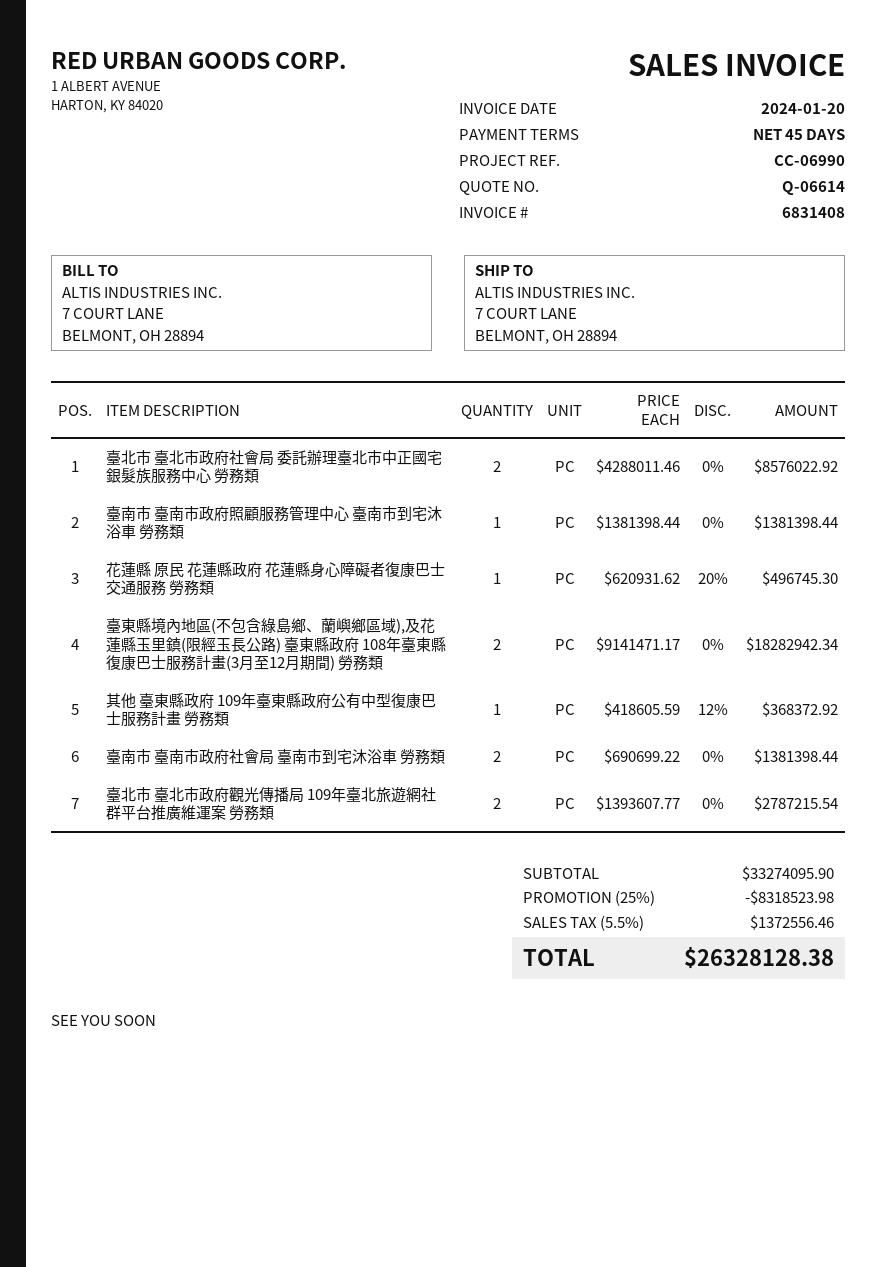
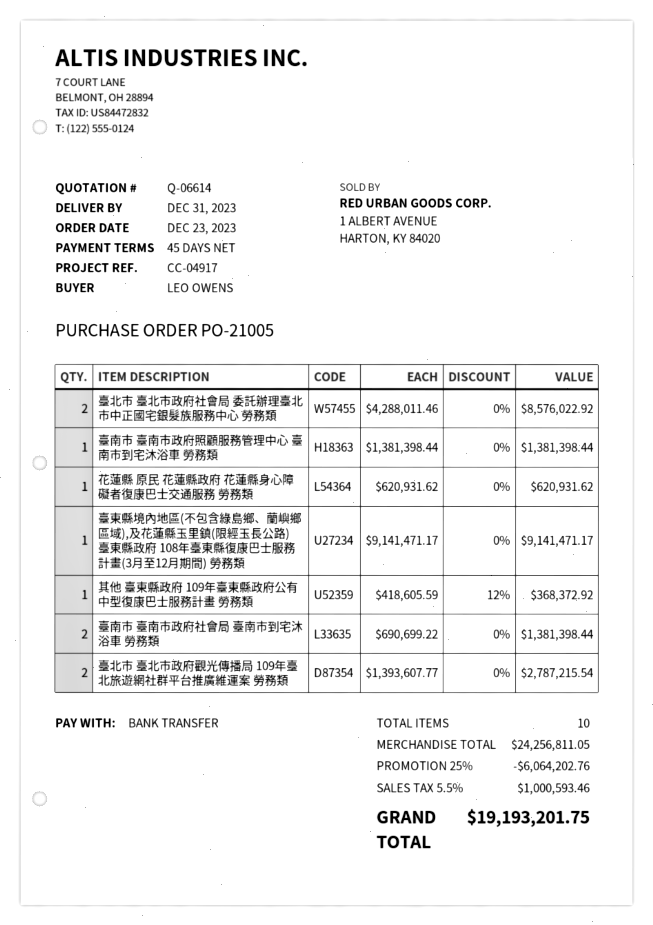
reference: CC-06990 -> CC-04917
花蓮縣 原民 花蓮縣政府 花蓮縣身心障礙者復康巴士交通服務 勞務類: 1 x 620931.62 - 20% = 496745.30 -> 1 x 620931.62 = 620931.62
臺東縣境內地區(不包含綠島鄉、蘭嶼鄉區域),及花蓮縣玉里鎮(限經玉長公路) 臺東縣政府 108年臺東縣復康巴士服務計畫(3月至12月期間) 勞務類: 2 x 9141471.17 = 18282942.34 -> 1 x 9141471.17 = 9141471.17
subtotal: 33274095.90 -> 24256811.05
discount: 25% = 8318523.98 -> 25% = 6064202.76
tax: 5.5% = 1372556.46 -> 5.5% = 1000593.46
total: 26328128.38 -> 19193201.75

